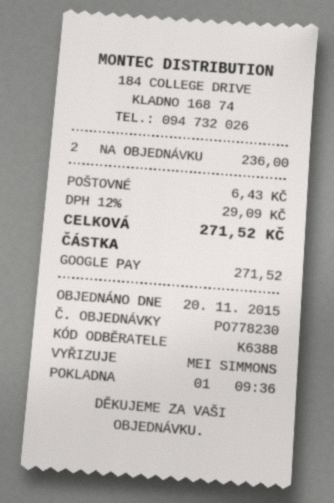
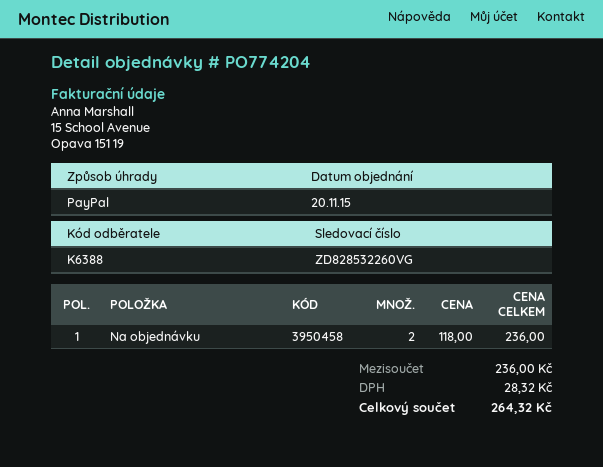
order number: PO778230 -> PO774204
payment method: Google Pay -> PayPal
shipping: 6.43 -> none
tax: 29.09 -> 28.32
total: 271.52 -> 264.32

